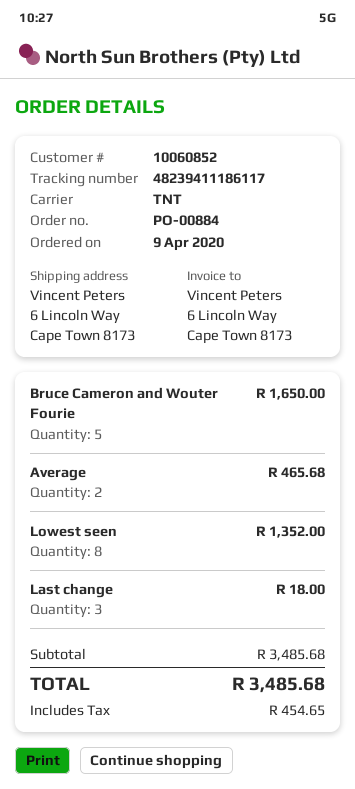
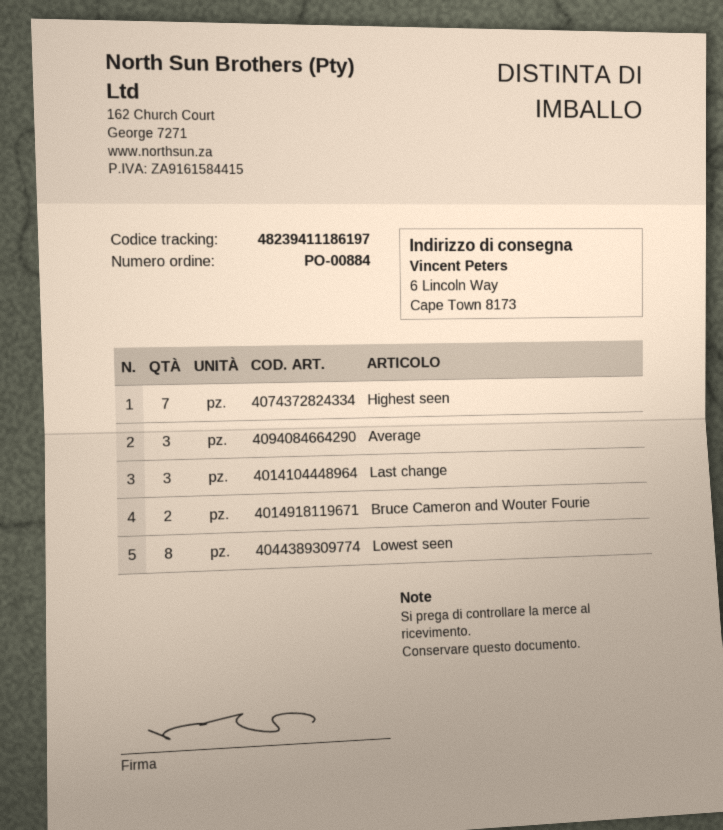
tracking number: 48239411186117 -> 48239411186197
Bruce Cameron and Wouter Fourie: 5 -> 2
Average: 2 -> 3
Highest seen: none -> 7

